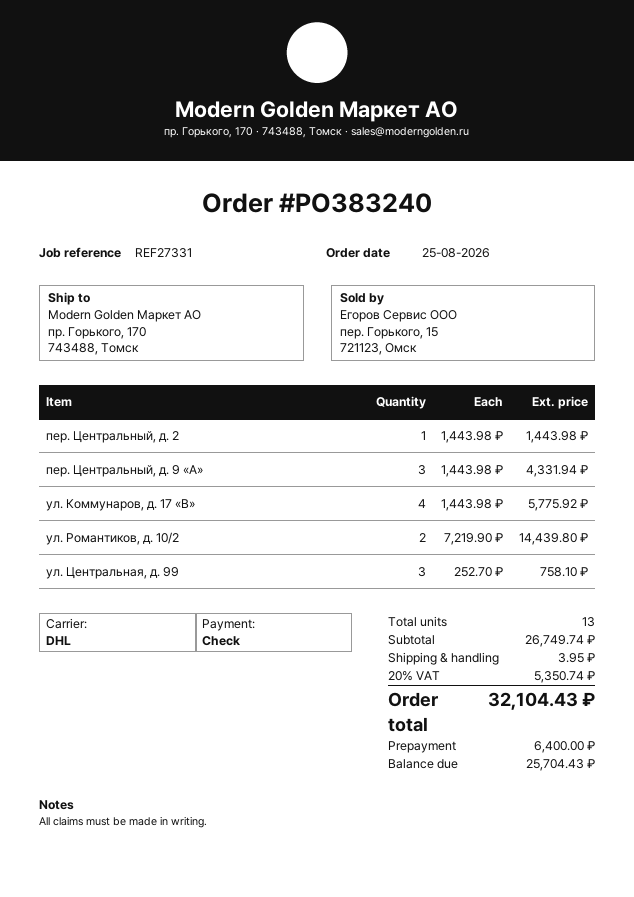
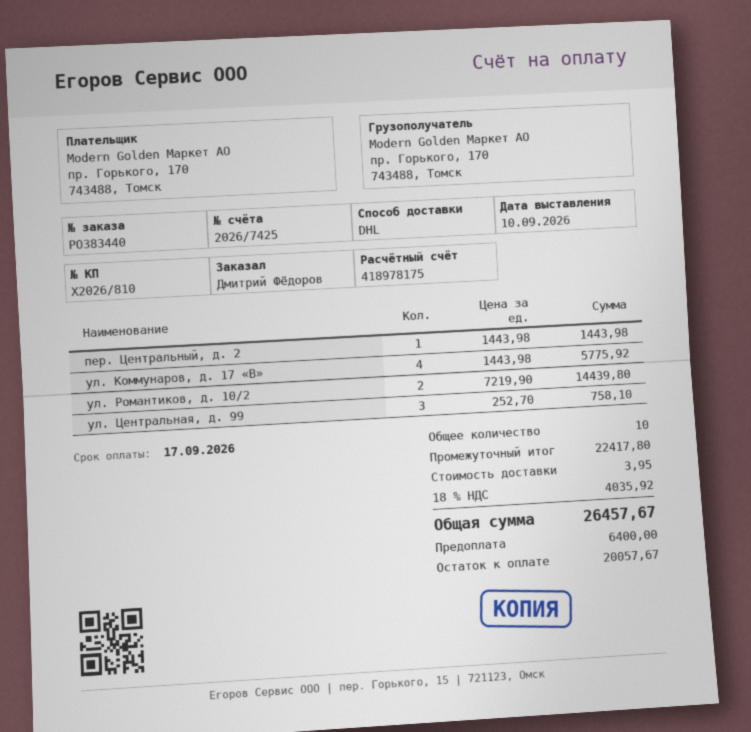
order number: PO383240 -> PO383440
пер. Центральный, д. 9 «А»: 3 x 1443.98 = 4331.94 -> none
total quantity: 13 -> 10
subtotal: 26749.74 -> 22417.80
tax: 20% = 5350.74 -> 18% = 4035.92
total: 32104.43 -> 26457.67
balance: 25704.43 -> 20057.67

